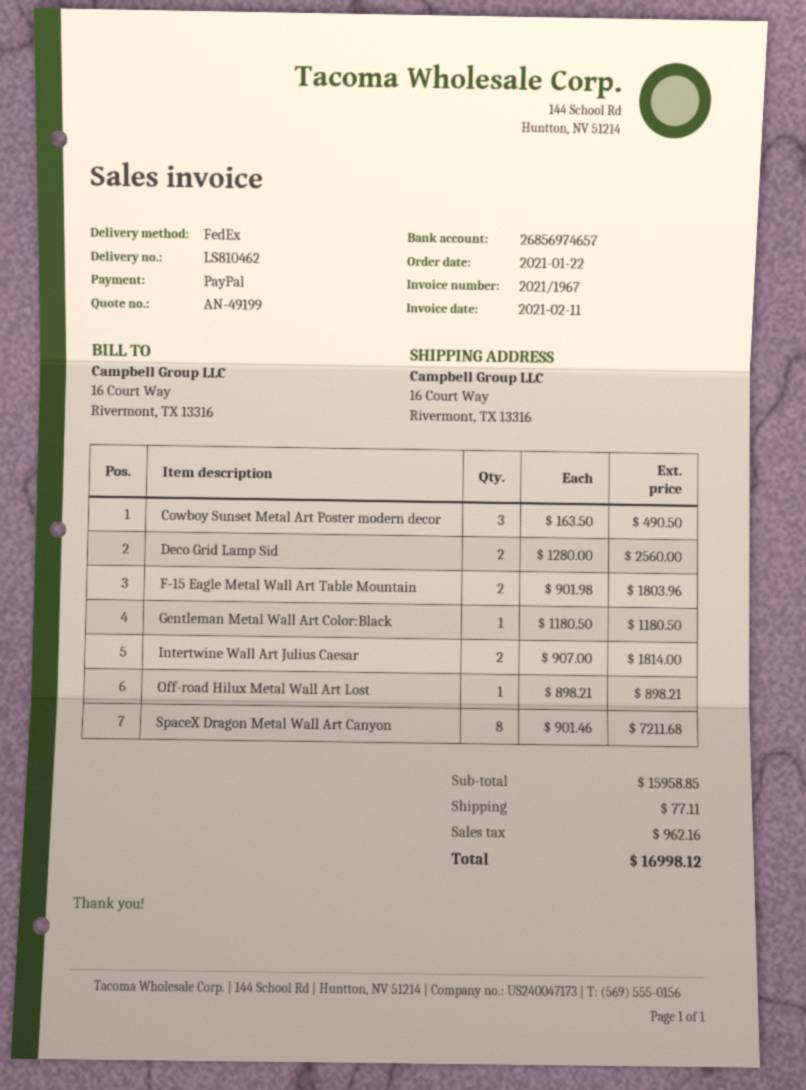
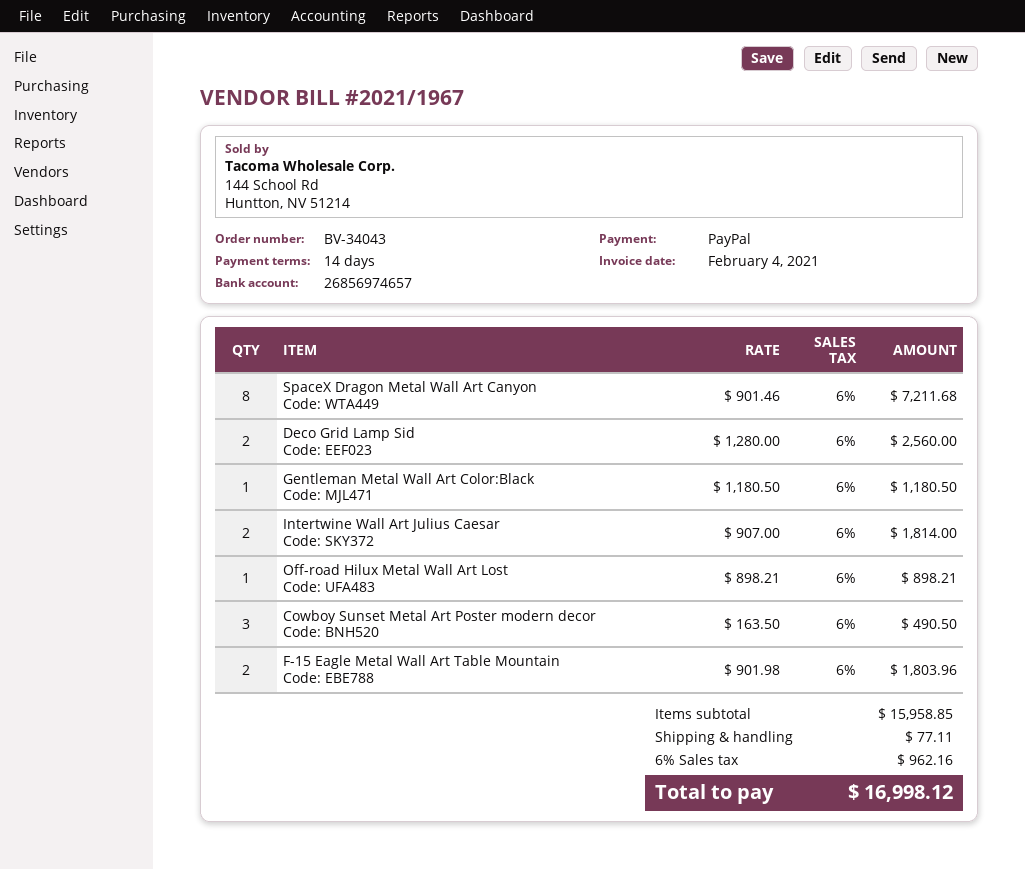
invoice date: 2021-02-11 -> 2021-02-04

